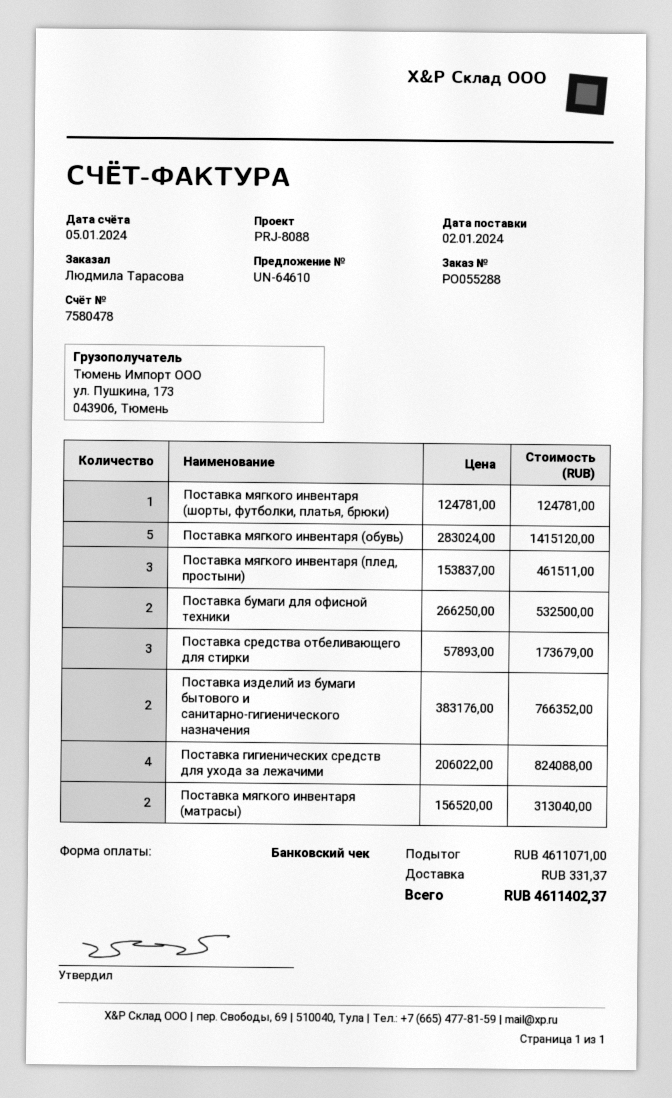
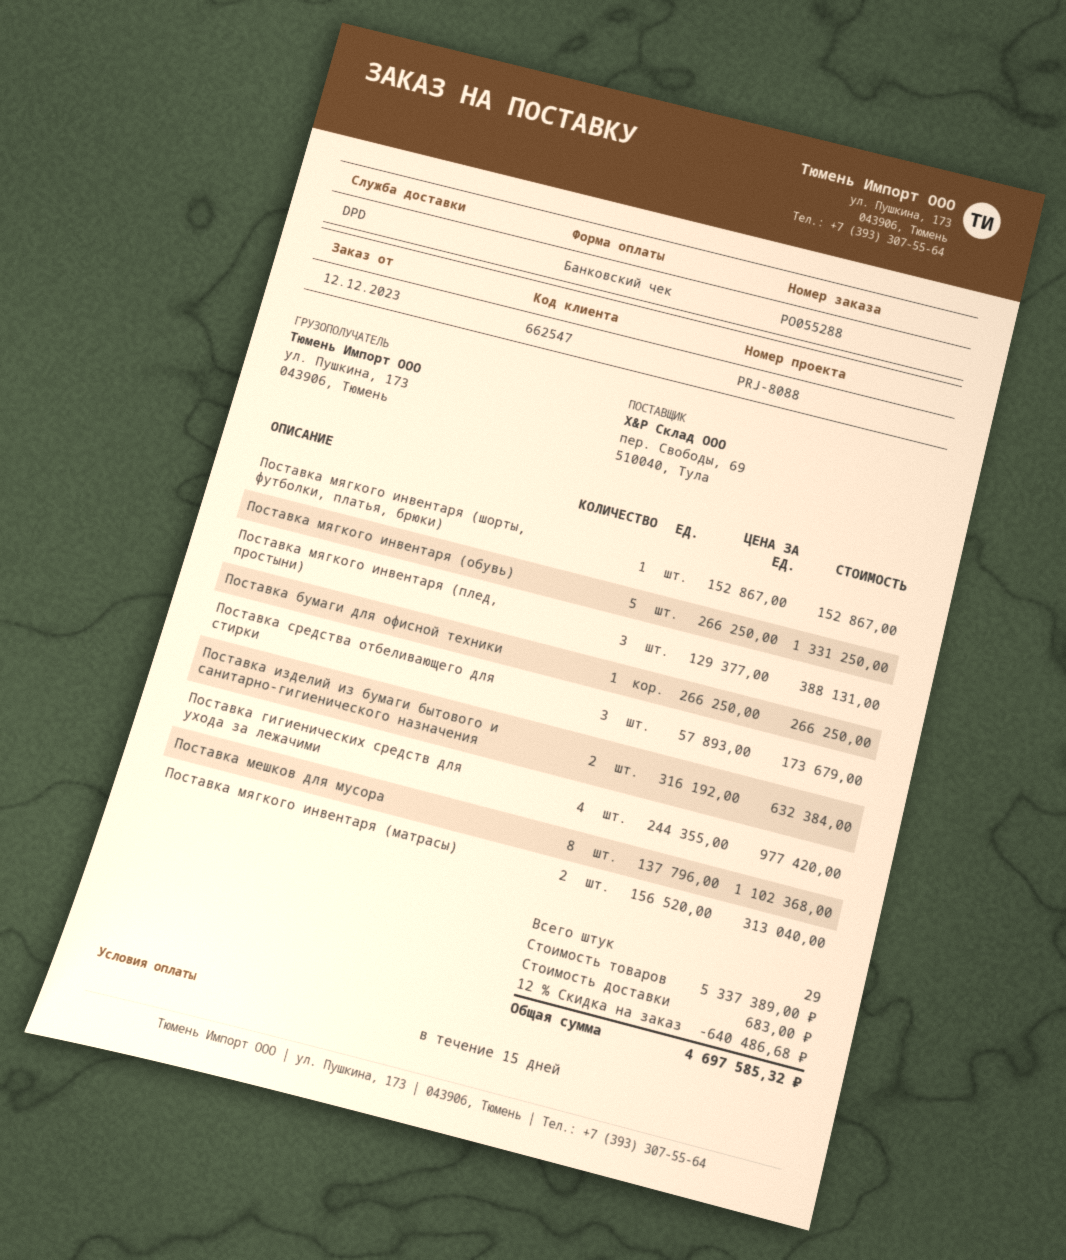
Поставка мягкого инвентаря (шорты, футболки, платья, брюки): 1 x 124781.00 = 124781.00 -> 1 x 152867.00 = 152867.00
Поставка мягкого инвентаря (обувь): 5 x 283024.00 = 1415120.00 -> 5 x 266250.00 = 1331250.00
Поставка мягкого инвентаря (плед, простыни): 3 x 153837.00 = 461511.00 -> 3 x 129377.00 = 388131.00
Поставка бумаги для офисной техники: 2 x 266250.00 = 532500.00 -> 1 x 266250.00 = 266250.00
Поставка изделий из бумаги бытового и санитарно-гигиенического назначения: 2 x 383176.00 = 766352.00 -> 2 x 316192.00 = 632384.00
Поставка гигиенических средств для ухода за лежачими: 4 x 206022.00 = 824088.00 -> 4 x 244355.00 = 977420.00
Поставка мешков для мусора: none -> 8 x 137796.00 = 1102368.00
subtotal: 4611071.00 -> 5337389.00
discount: none -> 12% = 640486.68
shipping: 331.37 -> 683.00
total: 4611402.37 -> 4697585.32

